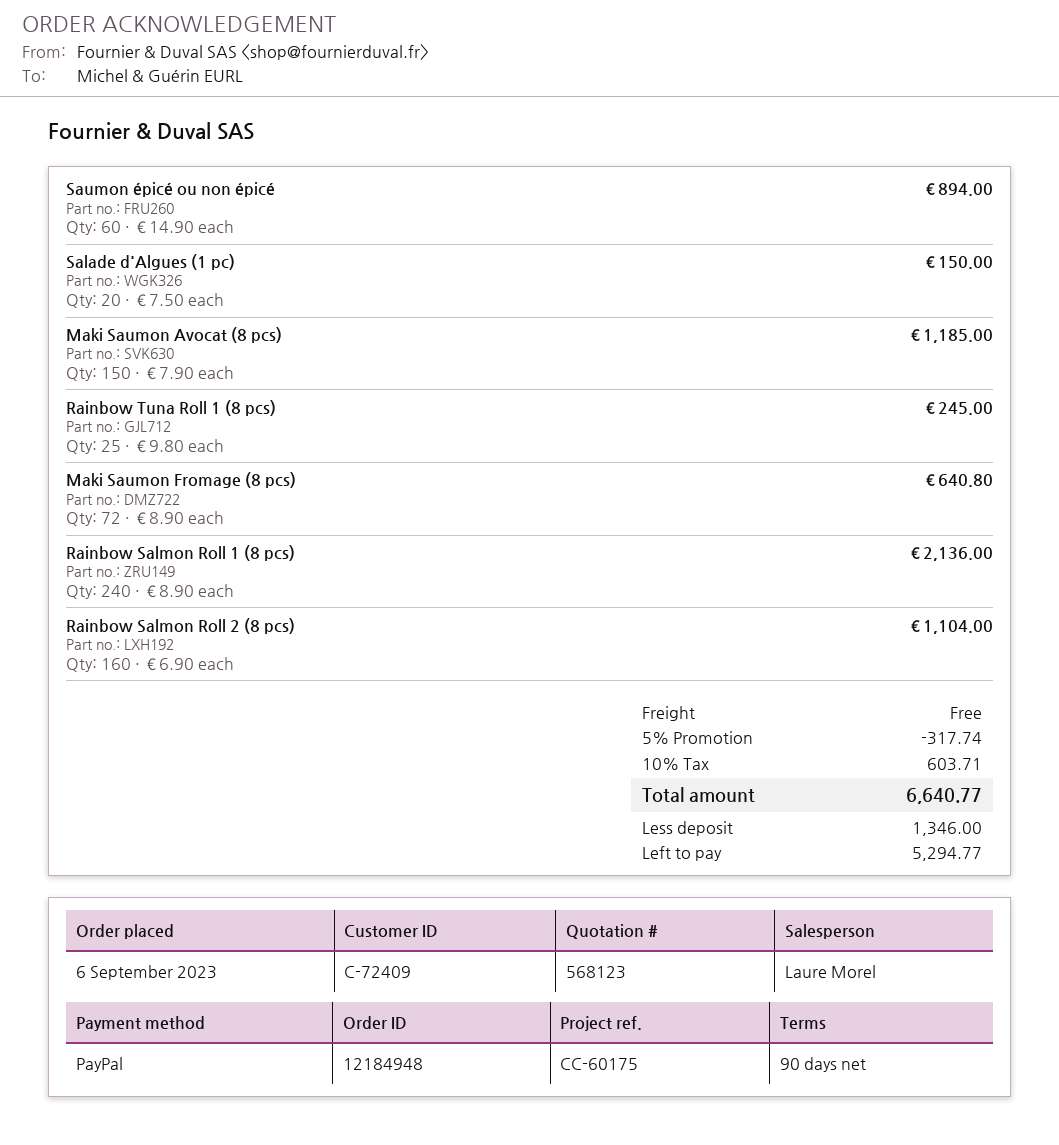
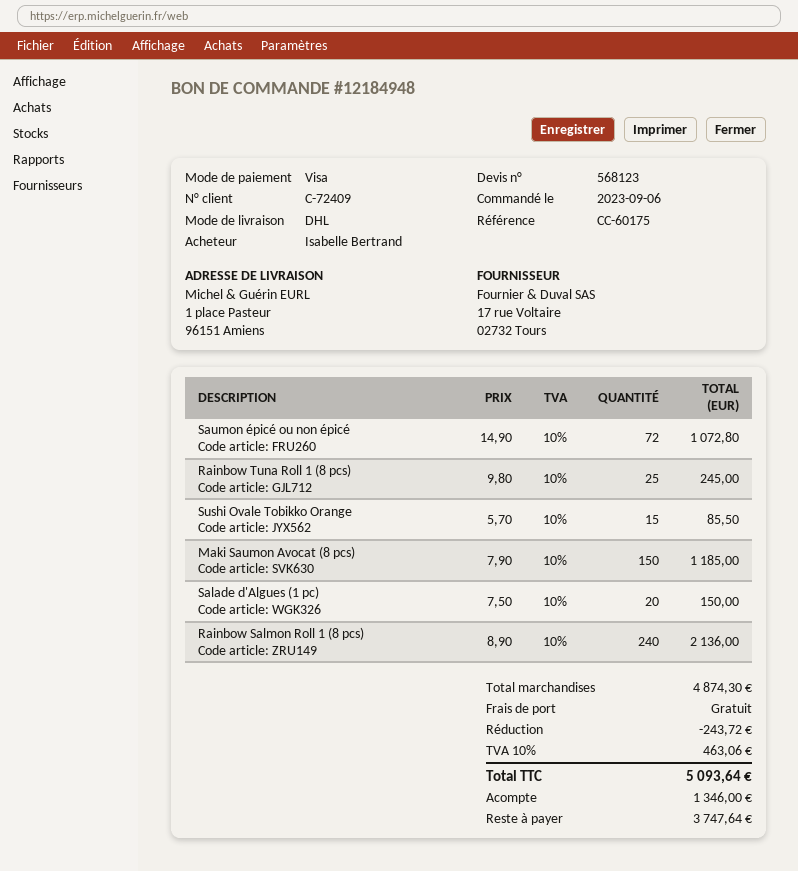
payment method: PayPal -> Visa
Saumon épicé ou non épicé: 60 x 14.90 = 894.00 -> 72 x 14.90 = 1072.80
Maki Saumon Fromage (8 pcs): 72 x 8.90 = 640.80 -> none
Rainbow Salmon Roll 2 (8 pcs): 160 x 6.90 = 1104.00 -> none
Sushi Ovale Tobikko Orange: none -> 15 x 5.70 = 85.50
discount: 317.74 -> 243.72
tax: 10% = 603.71 -> 10% = 463.06
total: 6640.77 -> 5093.64
balance: 5294.77 -> 3747.64

